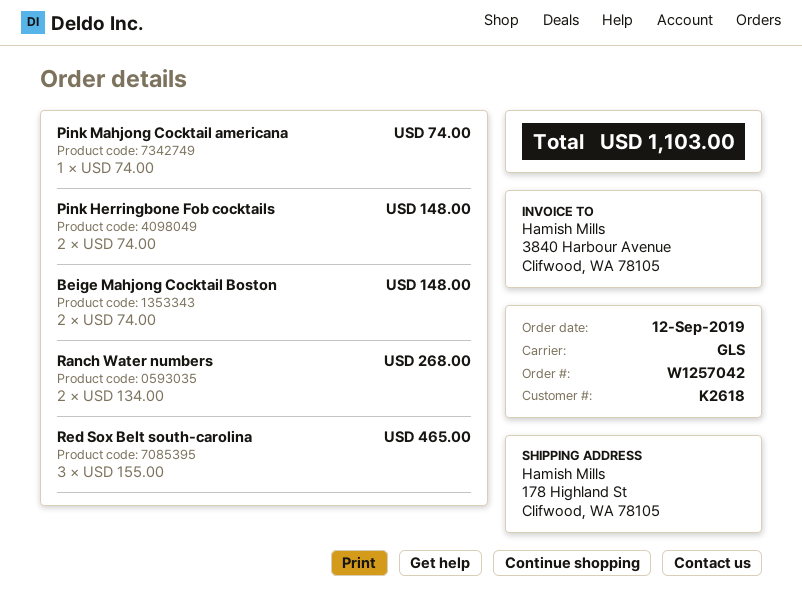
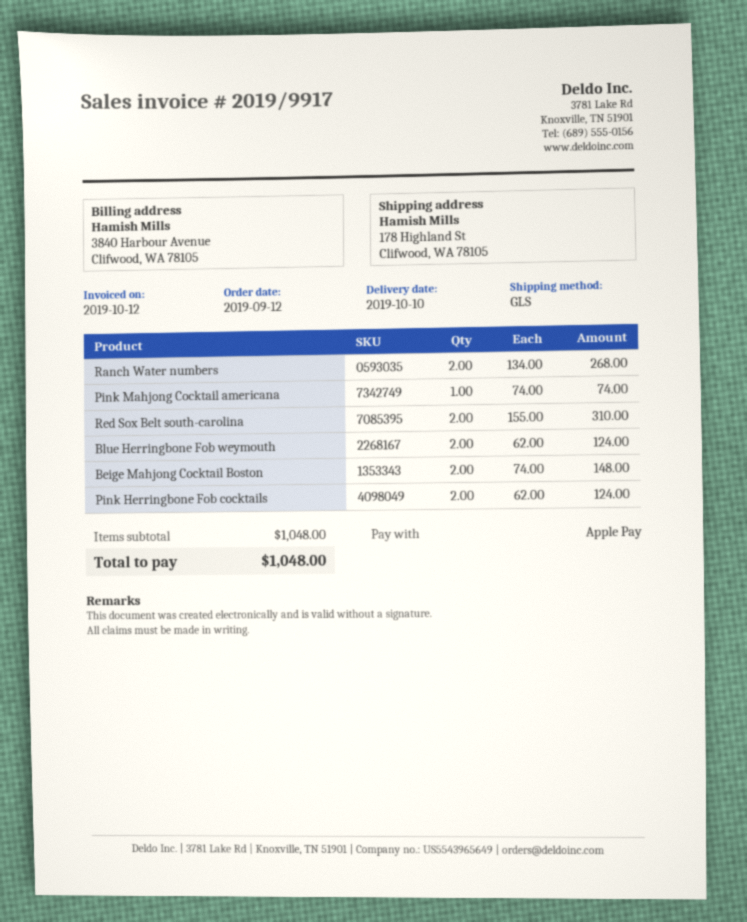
Pink Herringbone Fob cocktails: 2 x 74.00 = 148.00 -> 2 x 62.00 = 124.00
Red Sox Belt south-carolina: 3 x 155.00 = 465.00 -> 2 x 155.00 = 310.00
Blue Herringbone Fob weymouth: none -> 2 x 62.00 = 124.00
total: 1103.00 -> 1048.00

